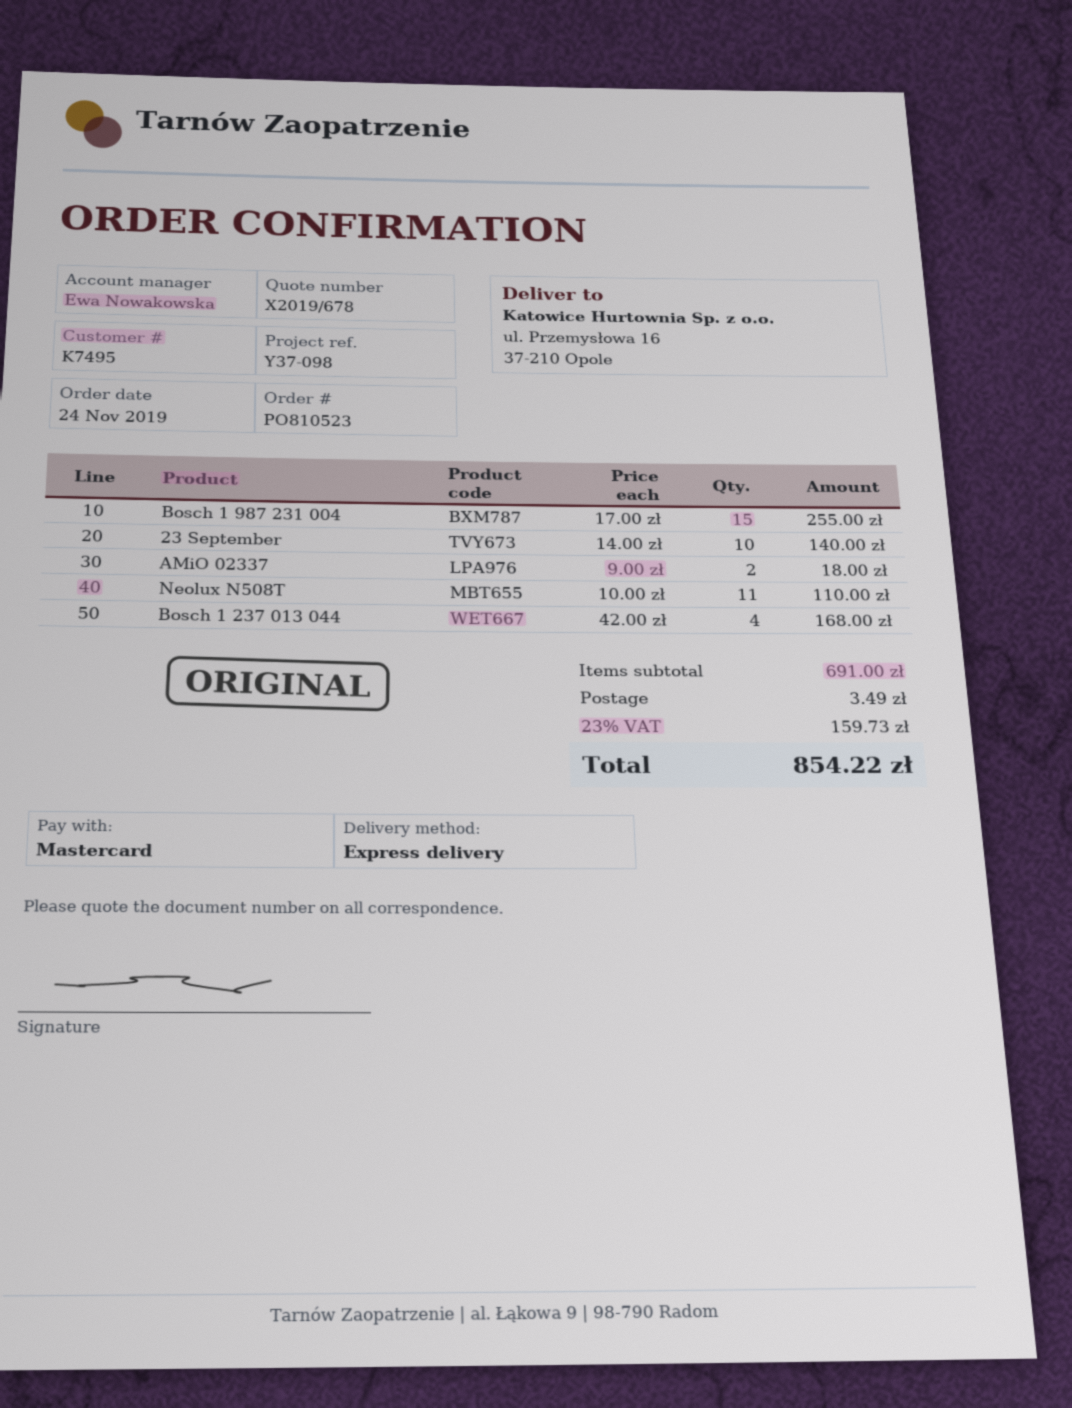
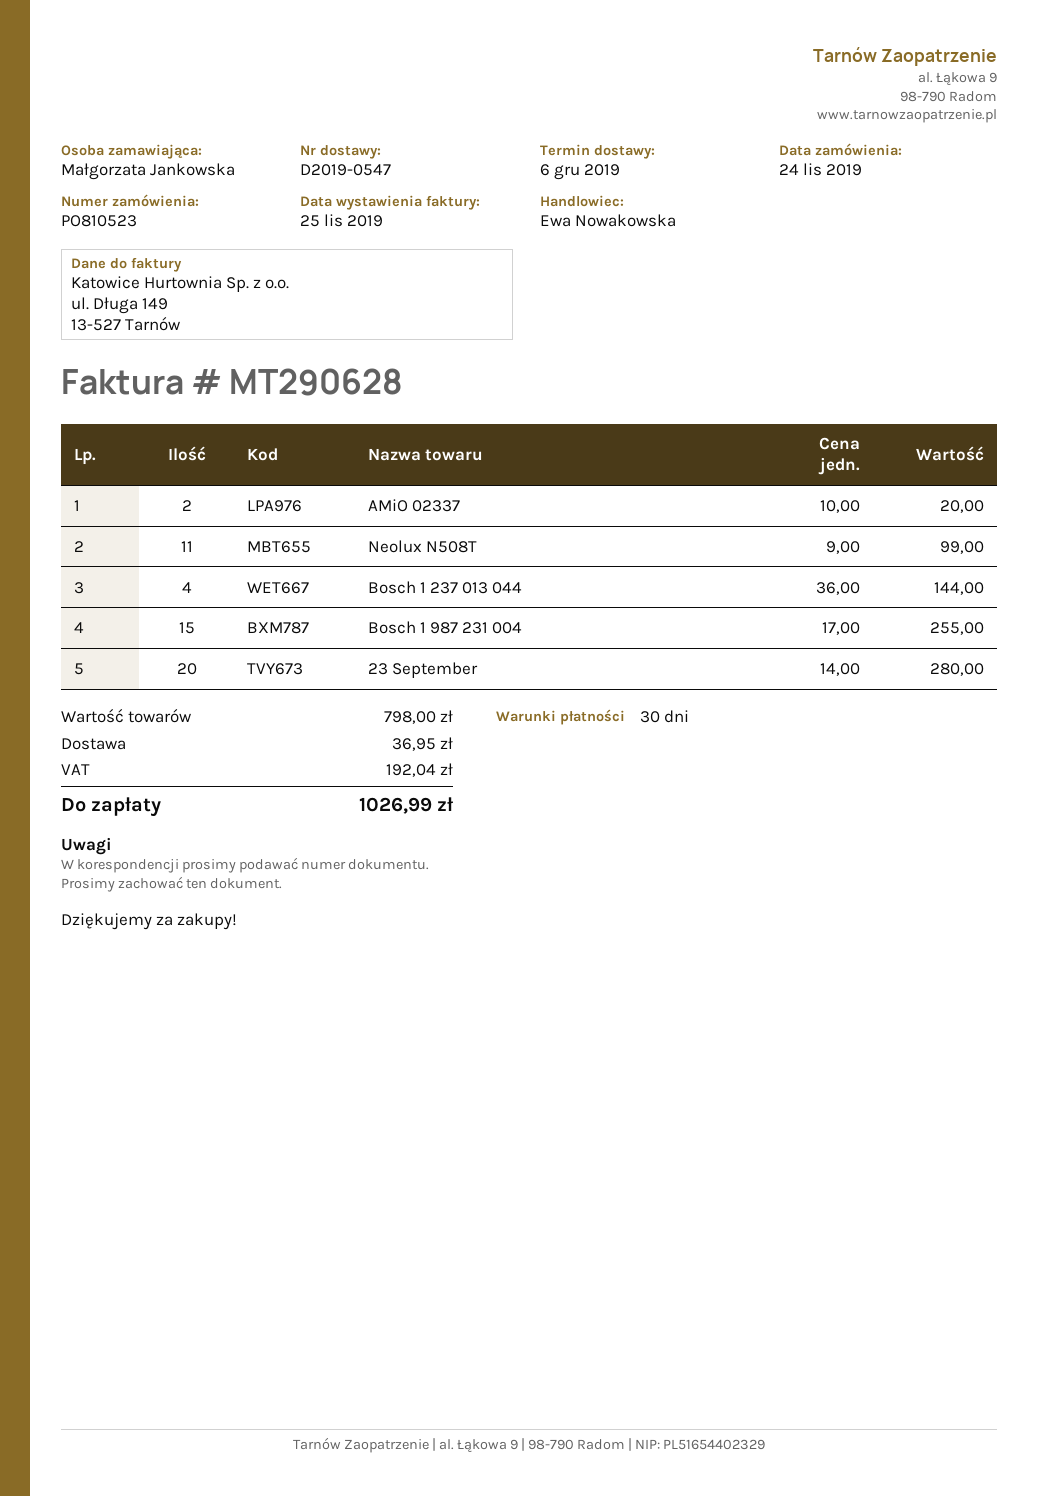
23 September: 10 x 14.00 = 140.00 -> 20 x 14.00 = 280.00
AMiO 02337: 2 x 9.00 = 18.00 -> 2 x 10.00 = 20.00
Neolux N508T: 11 x 10.00 = 110.00 -> 11 x 9.00 = 99.00
Bosch 1 237 013 044: 4 x 42.00 = 168.00 -> 4 x 36.00 = 144.00
subtotal: 691.00 -> 798.00
shipping: 3.49 -> 36.95
tax: 159.73 -> 192.04
total: 854.22 -> 1026.99

